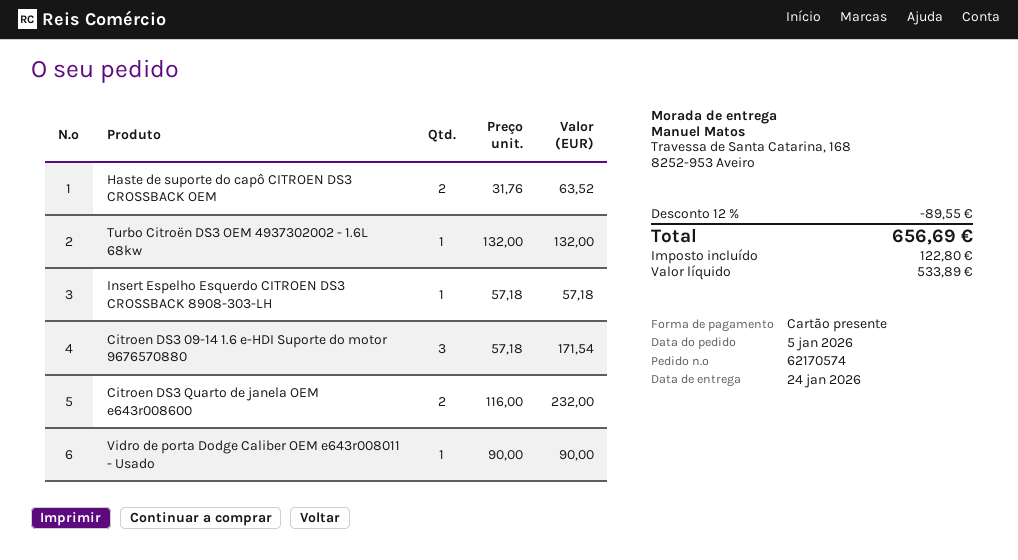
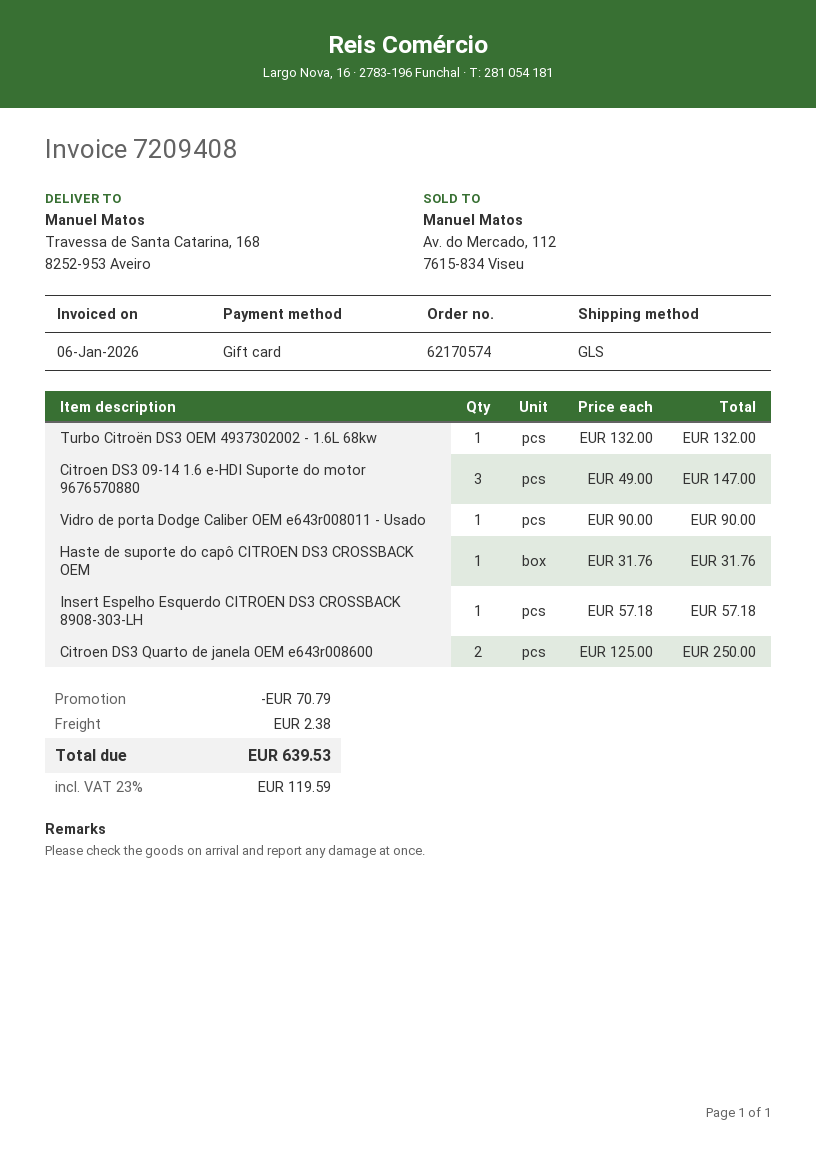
Haste de suporte do capô CITROEN DS3 CROSSBACK OEM: 2 x 31.76 = 63.52 -> 1 x 31.76 = 31.76
Citroen DS3 09-14 1.6 e-HDI Suporte do motor 9676570880: 3 x 57.18 = 171.54 -> 3 x 49.00 = 147.00
Citroen DS3 Quarto de janela OEM e643r008600: 2 x 116.00 = 232.00 -> 2 x 125.00 = 250.00
discount: 89.55 -> 70.79
shipping: none -> 2.38
tax: 122.80 -> 119.59
total: 656.69 -> 639.53

